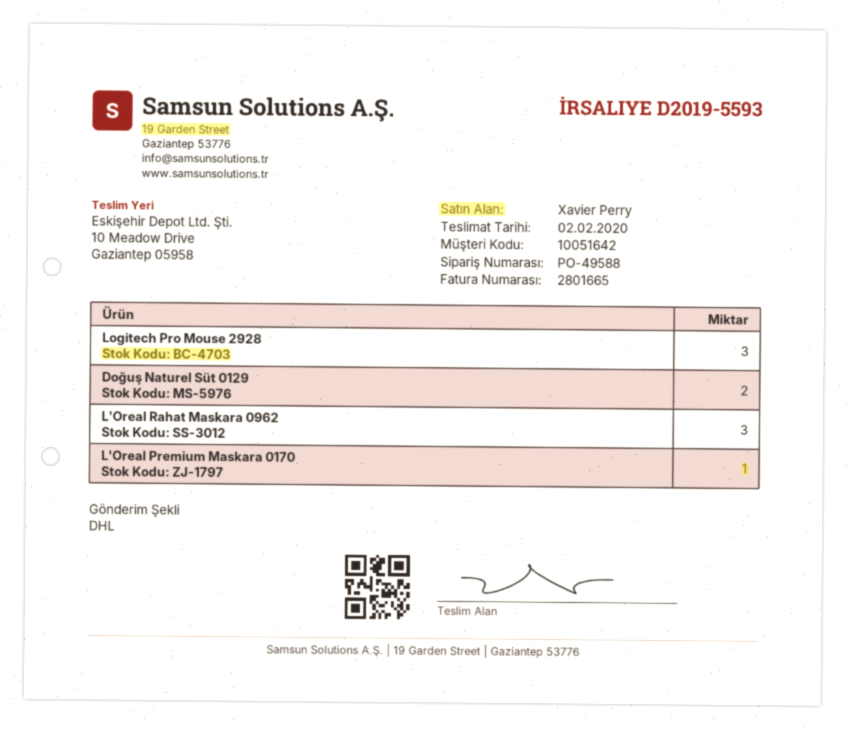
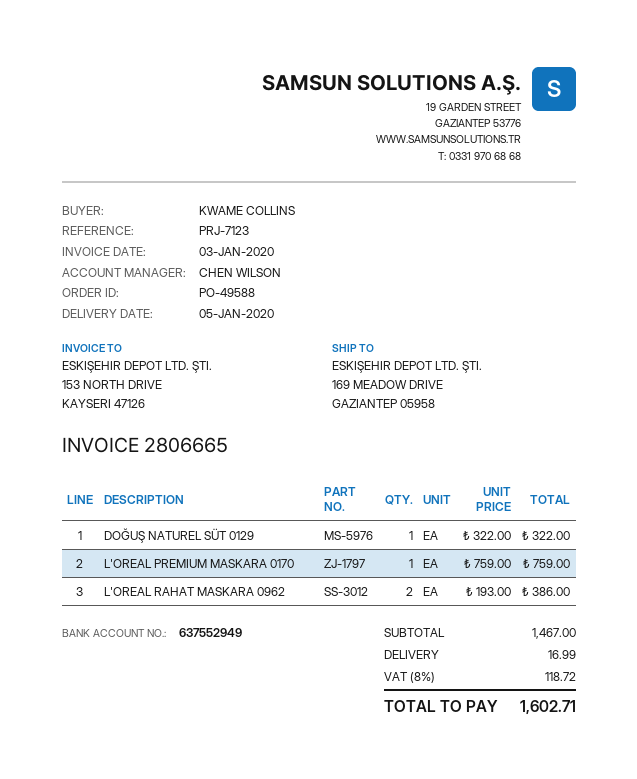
delivery date: 2020-02-02 -> 2020-01-05
invoice number: 2801665 -> 2806665
ordered by: Xavier Perry -> KWAME COLLINS
ship to: 10 Meadow Drive, Gaziantep 05958 -> 169 MEADOW DRIVE, GAZIANTEP 05958
Logitech Pro Mouse 2928: 3 -> none
Doğuş Naturel Süt 0129: 2 -> 1
L'Oreal Rahat Maskara 0962: 3 -> 2

